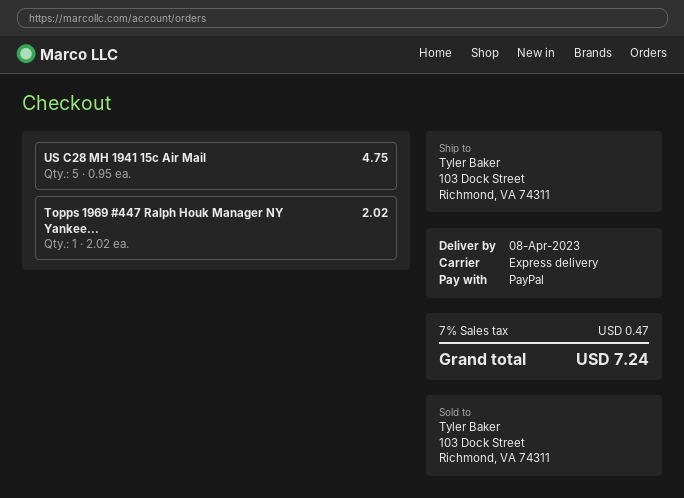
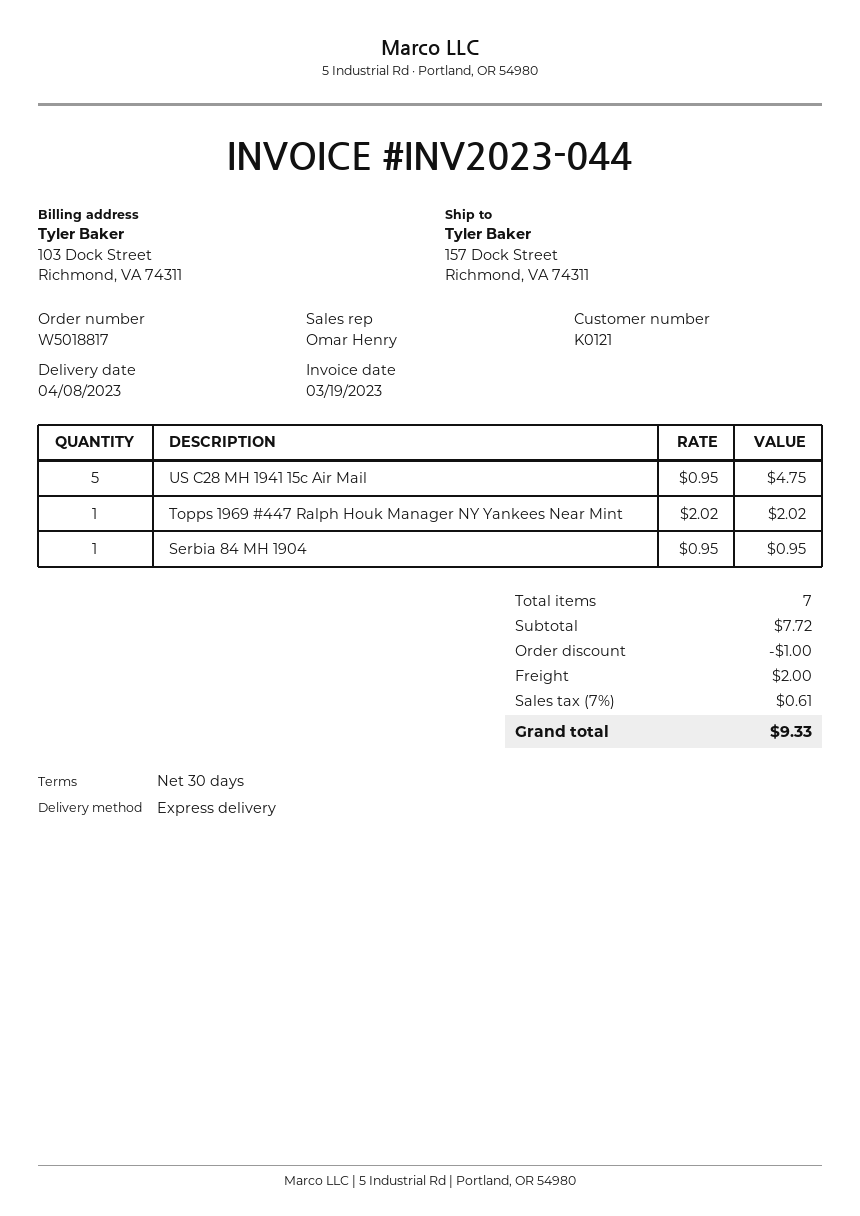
ship to: 103 Dock Street, Richmond, VA 74311 -> 157 Dock Street, Richmond, VA 74311
Serbia 84 MH 1904: none -> 1 x 0.95 = 0.95
discount: none -> 1.00
shipping: none -> 2.00
tax: 7% = 0.47 -> 7% = 0.61
total: 7.24 -> 9.33

